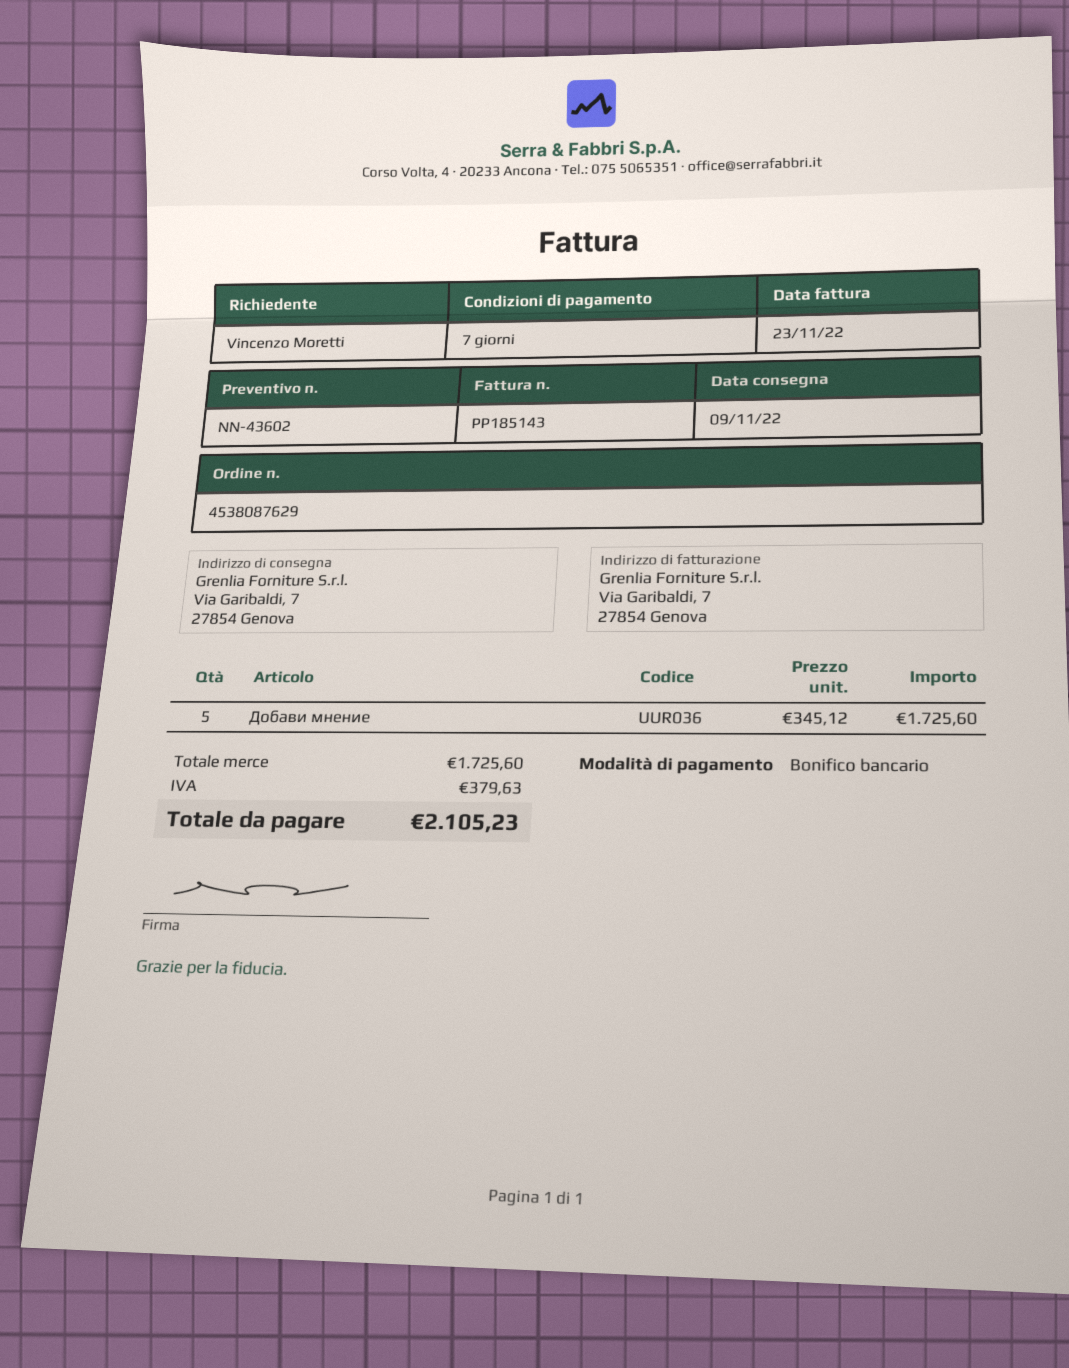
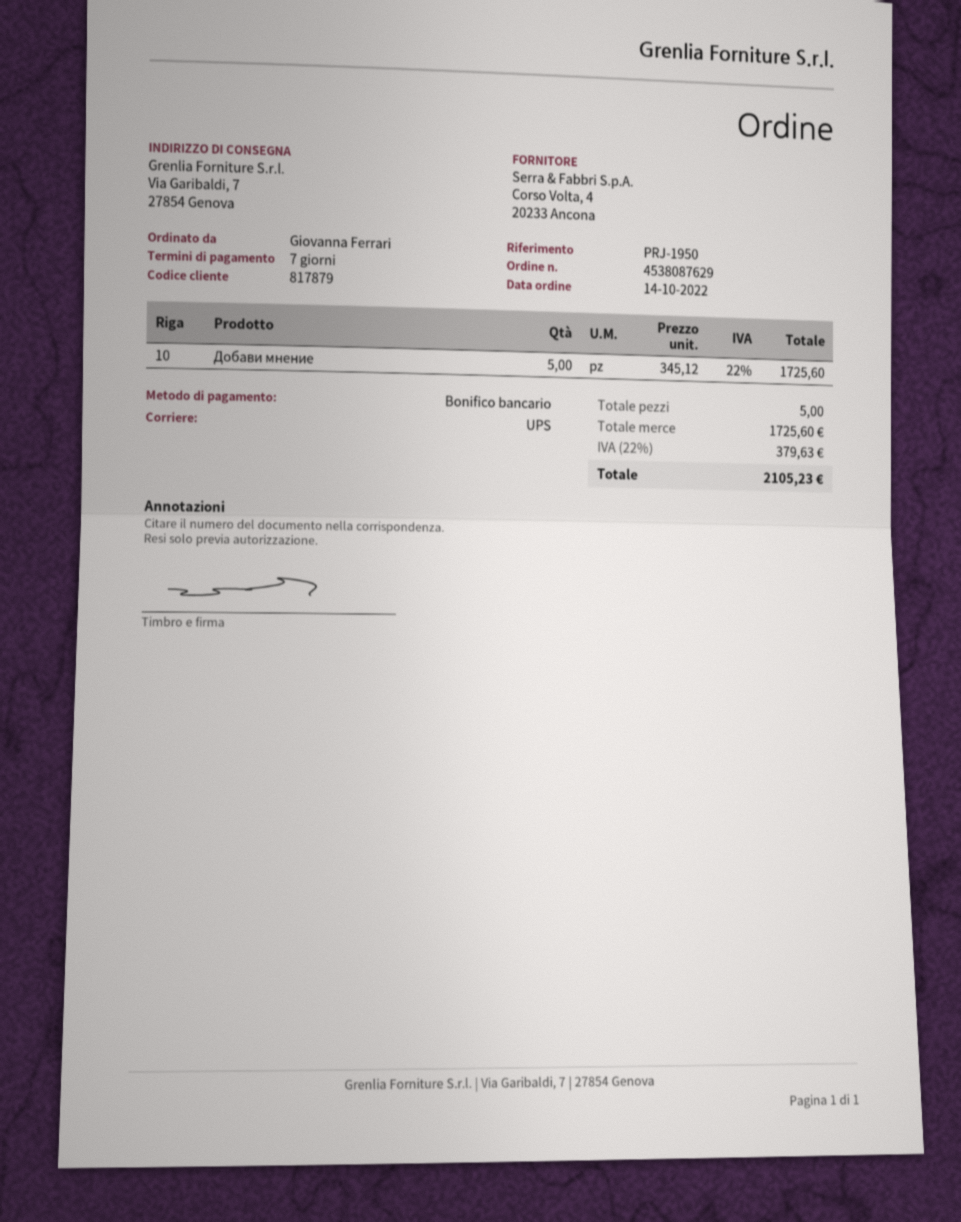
ordered by: Vincenzo Moretti -> Giovanna Ferrari

